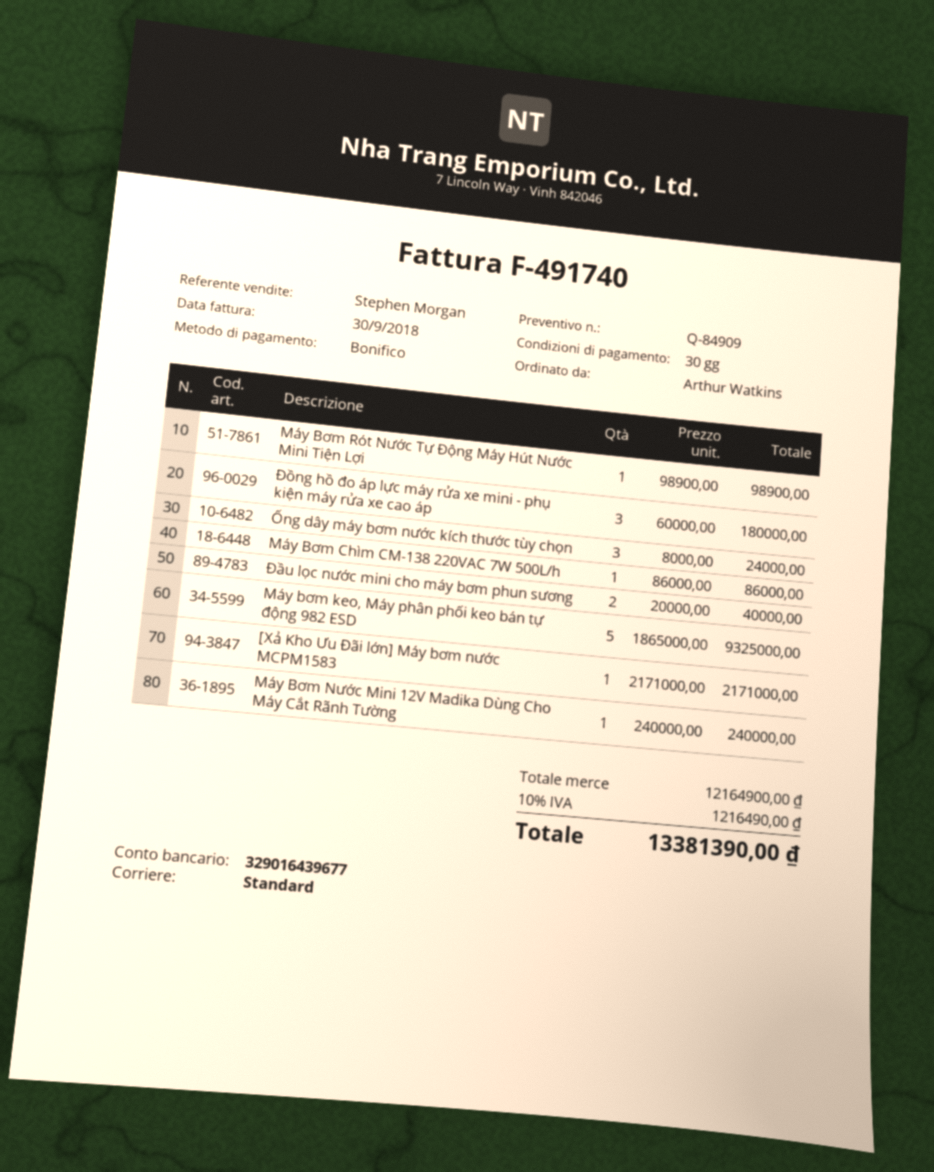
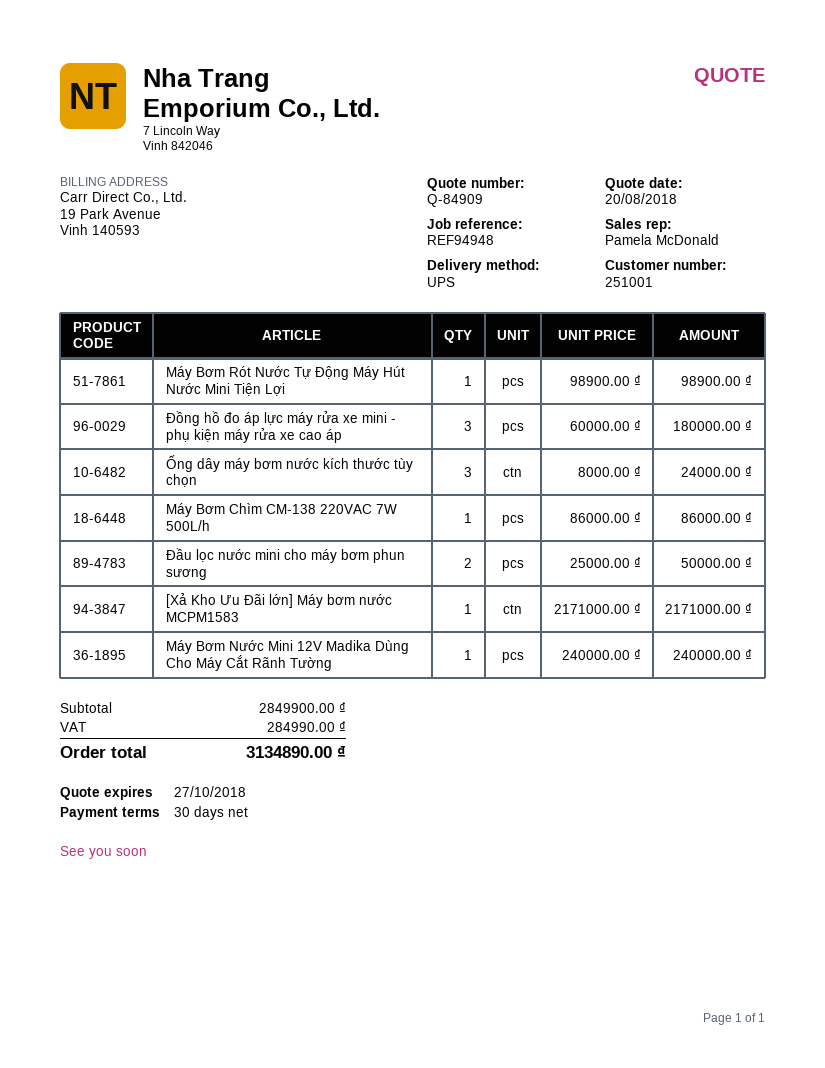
sales rep: Stephen Morgan -> Pamela McDonald
shipping method: standard -> UPS
Đầu lọc nước mini cho máy bơm phun sương: 2 x 20000.00 = 40000.00 -> 2 x 25000.00 = 50000.00
Máy bơm keo, Máy phân phối keo bán tự động 982 ESD: 5 x 1865000.00 = 9325000.00 -> none
subtotal: 12164900.00 -> 2849900.00
tax: 1216490.00 -> 284990.00
total: 13381390.00 -> 3134890.00

